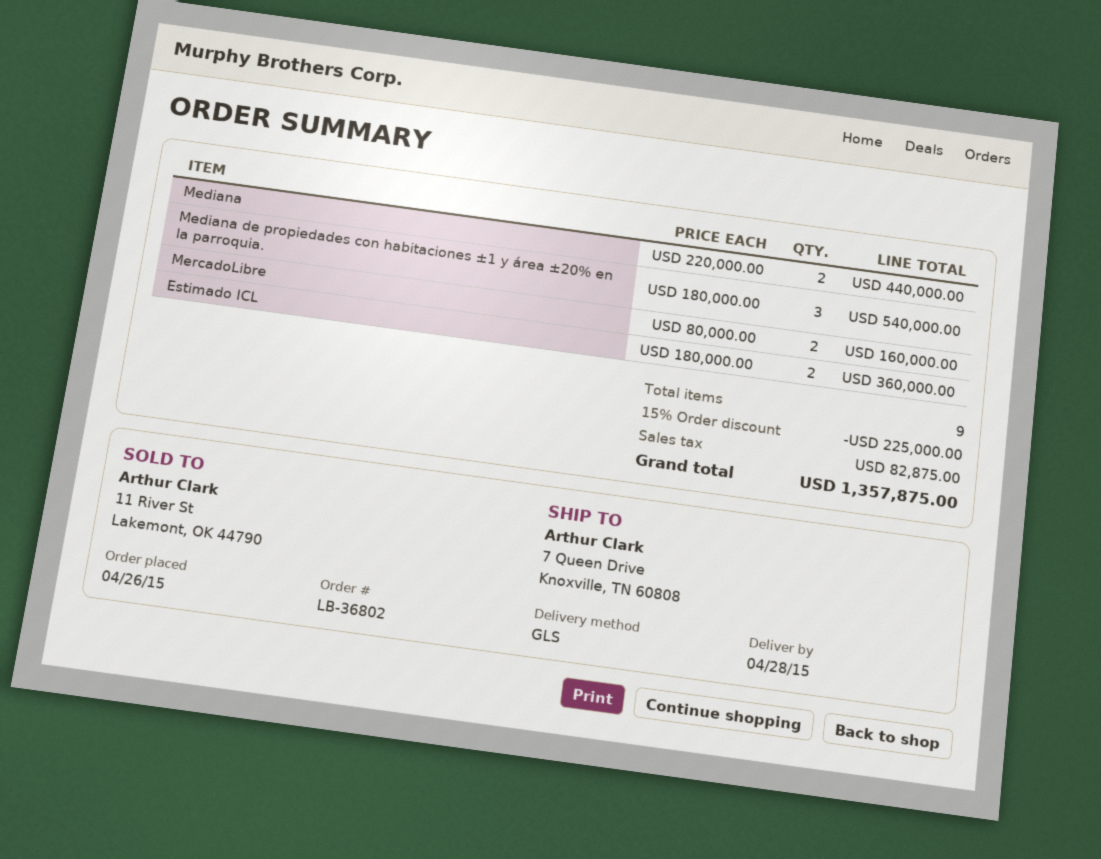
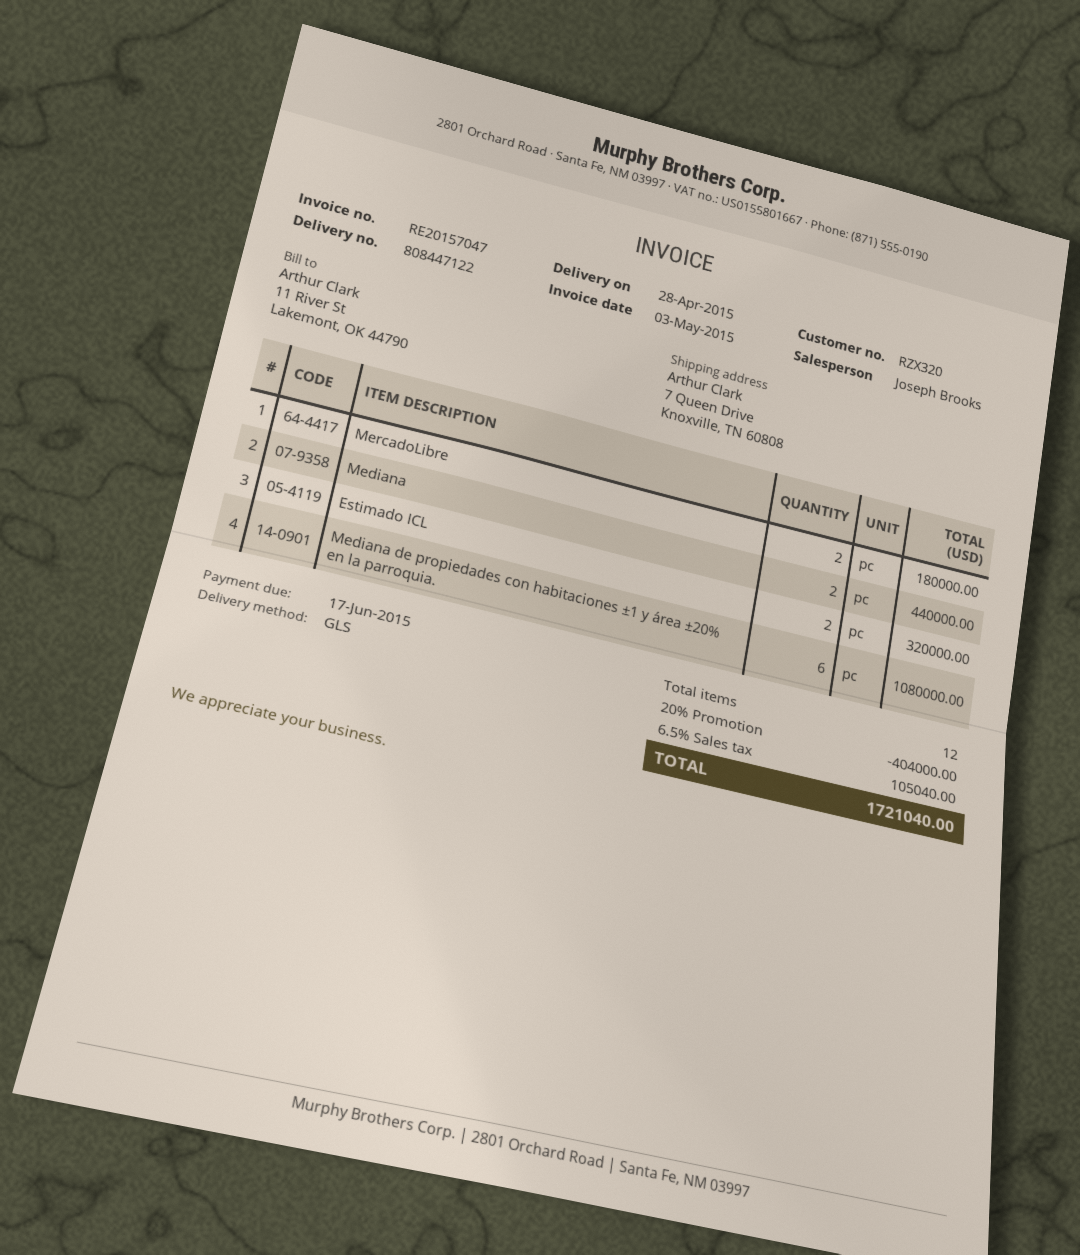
Mediana de propiedades con habitaciones ±1 y área ±20% en la parroquia.: 3 for 540000.00 -> 6 for 1080000.00
MercadoLibre: 2 for 160000.00 -> 2 for 180000.00
Estimado ICL: 2 for 360000.00 -> 2 for 320000.00
total quantity: 9 -> 12
discount: 15% = 225000.00 -> 20% = 404000.00
tax: 82875.00 -> 105040.00
total: 1357875.00 -> 1721040.00

